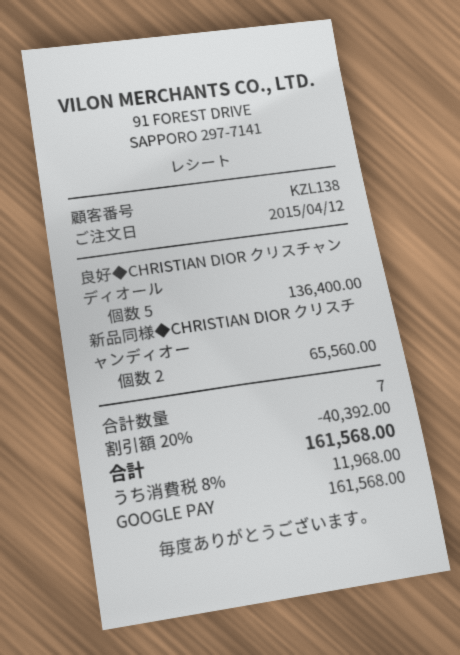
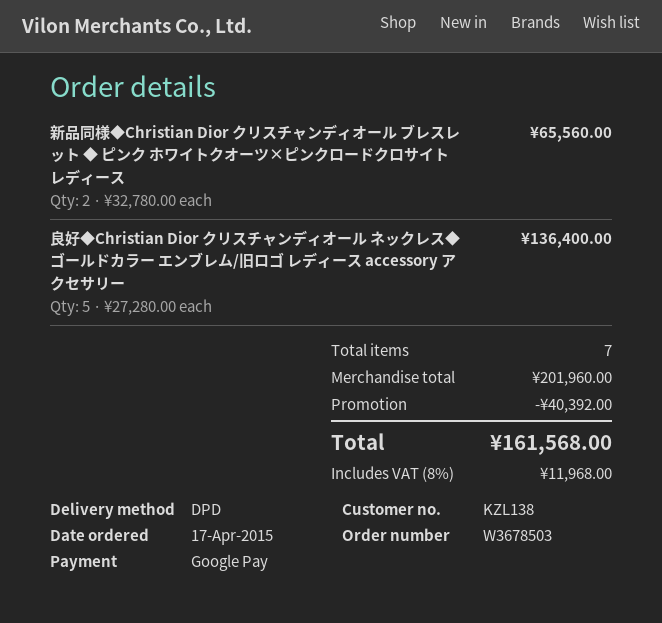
order date: 2015-04-12 -> 2015-04-17

